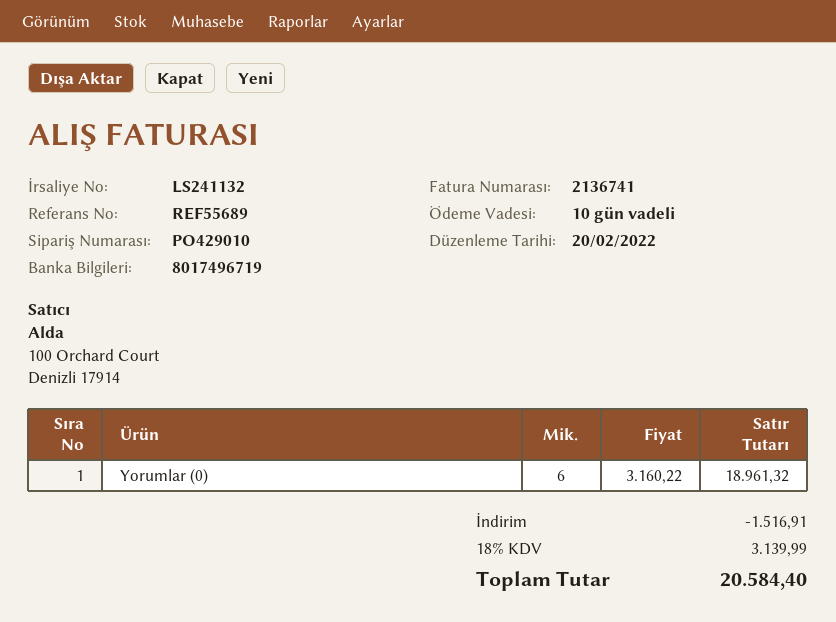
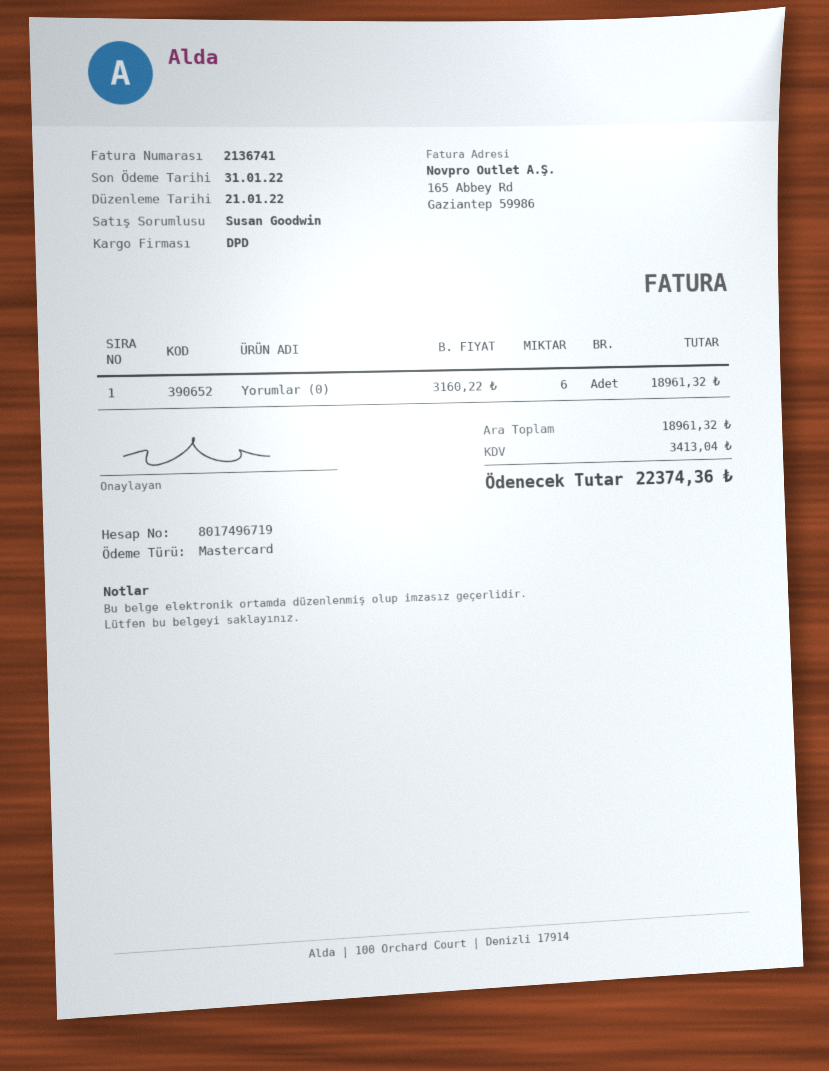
invoice date: 2022-02-20 -> 2022-01-21
discount: 1516.91 -> none
tax: 3139.99 -> 3413.04
total: 20584.40 -> 22374.36

